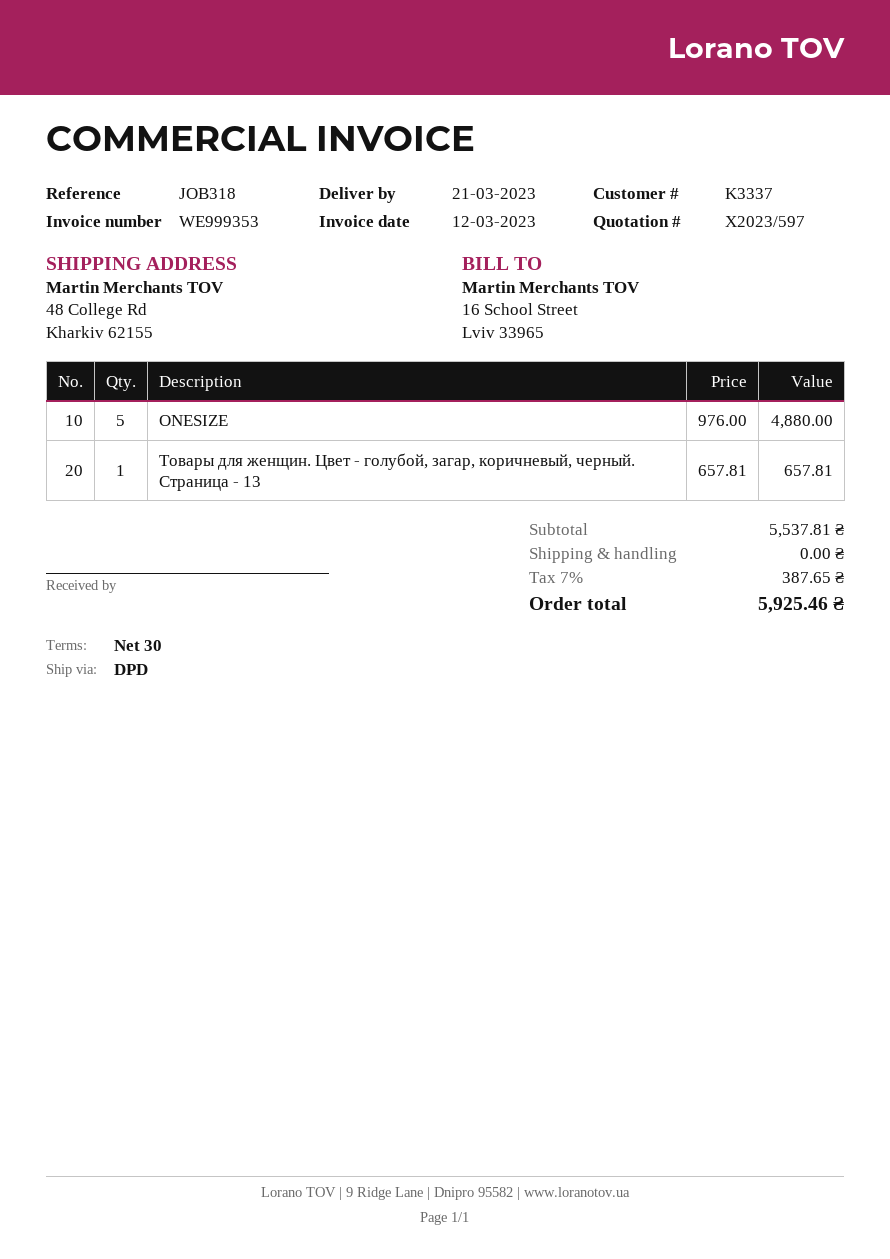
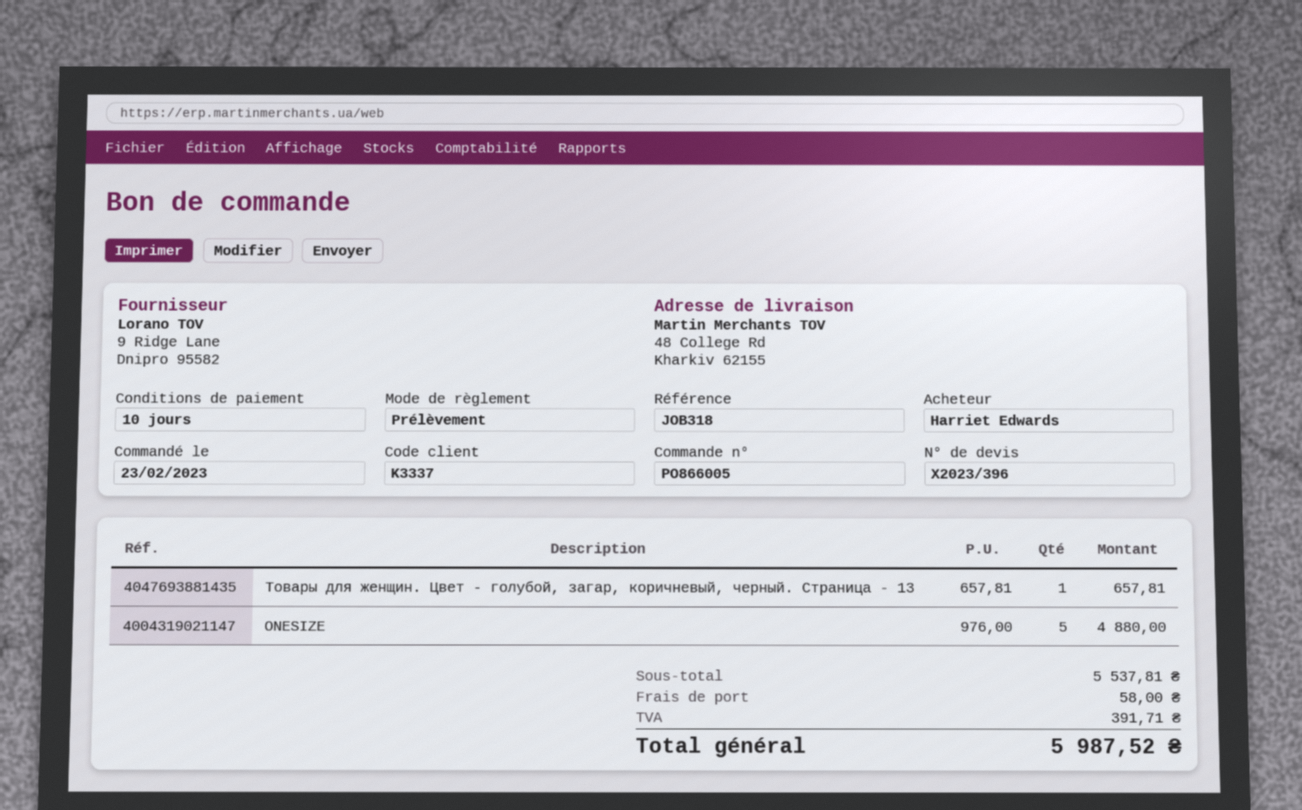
quote number: X2023/597 -> X2023/396
payment terms: 30 days -> 10 days
shipping: 0.00 -> 58.00
tax: 387.65 -> 391.71
total: 5925.46 -> 5987.52

